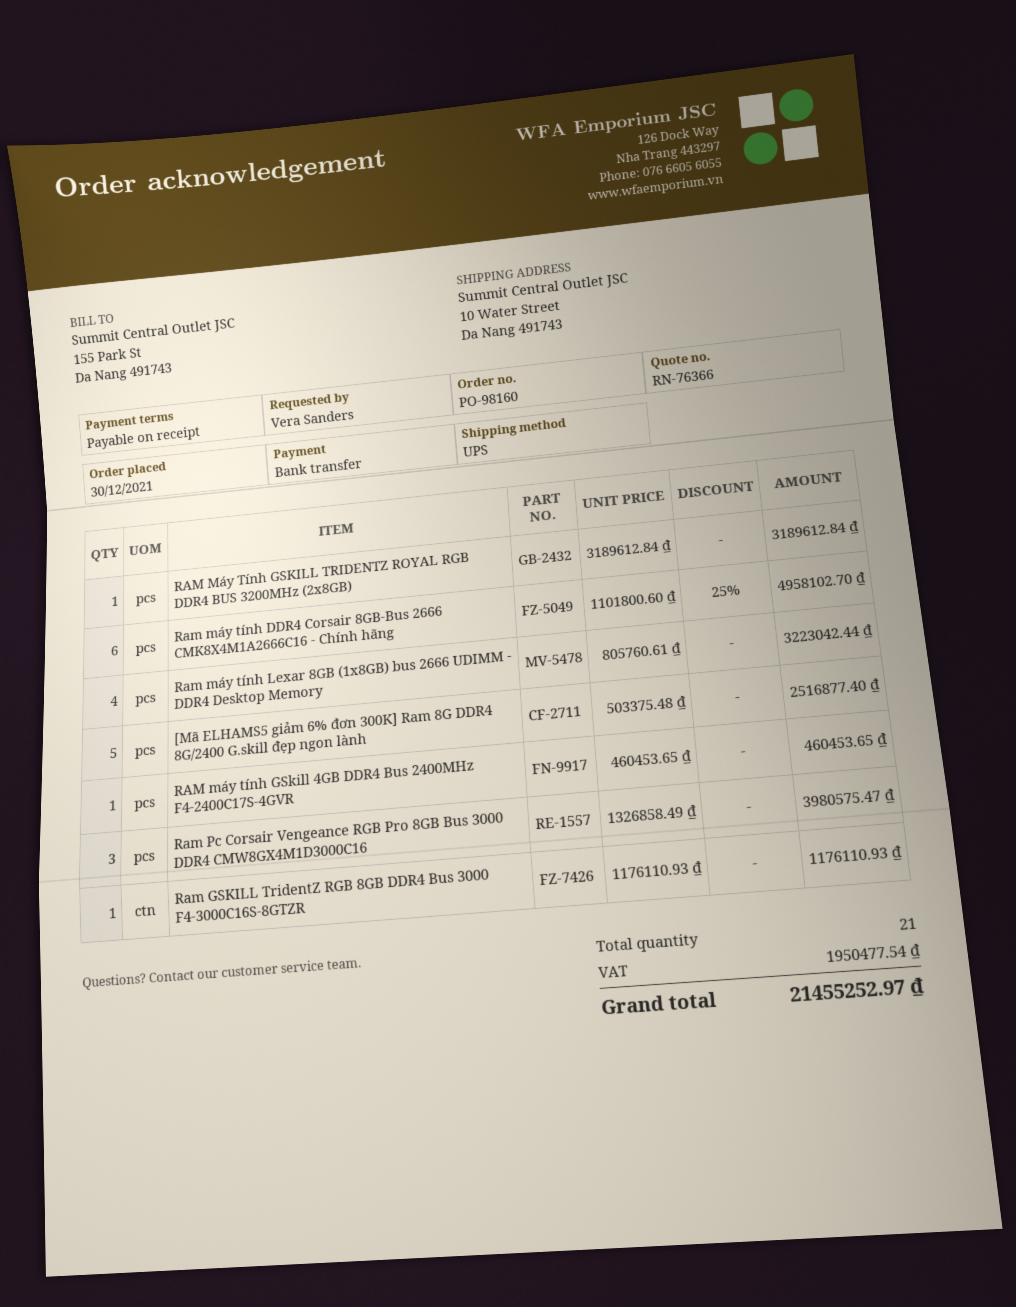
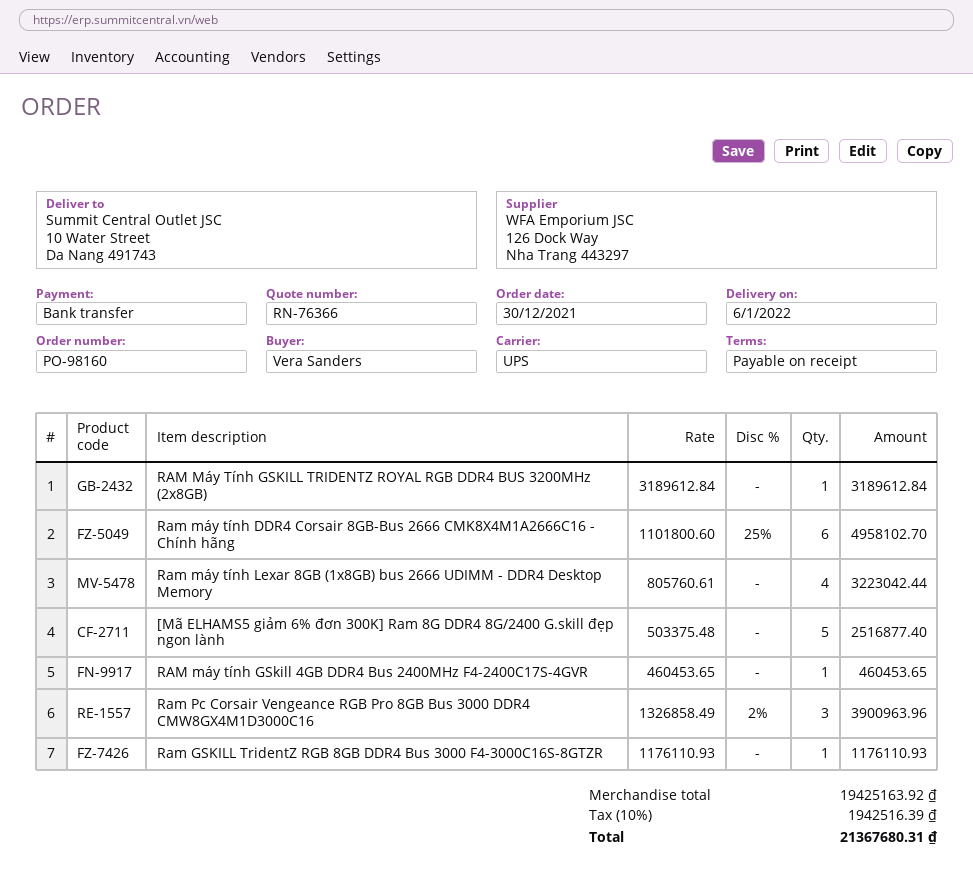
Ram Pc Corsair Vengeance RGB Pro 8GB Bus 3000 DDR4 CMW8GX4M1D3000C16: 3 x 1326858.49 = 3980575.47 -> 3 x 1326858.49 - 2% = 3900963.96
tax: 1950477.54 -> 1942516.39
total: 21455252.97 -> 21367680.31

